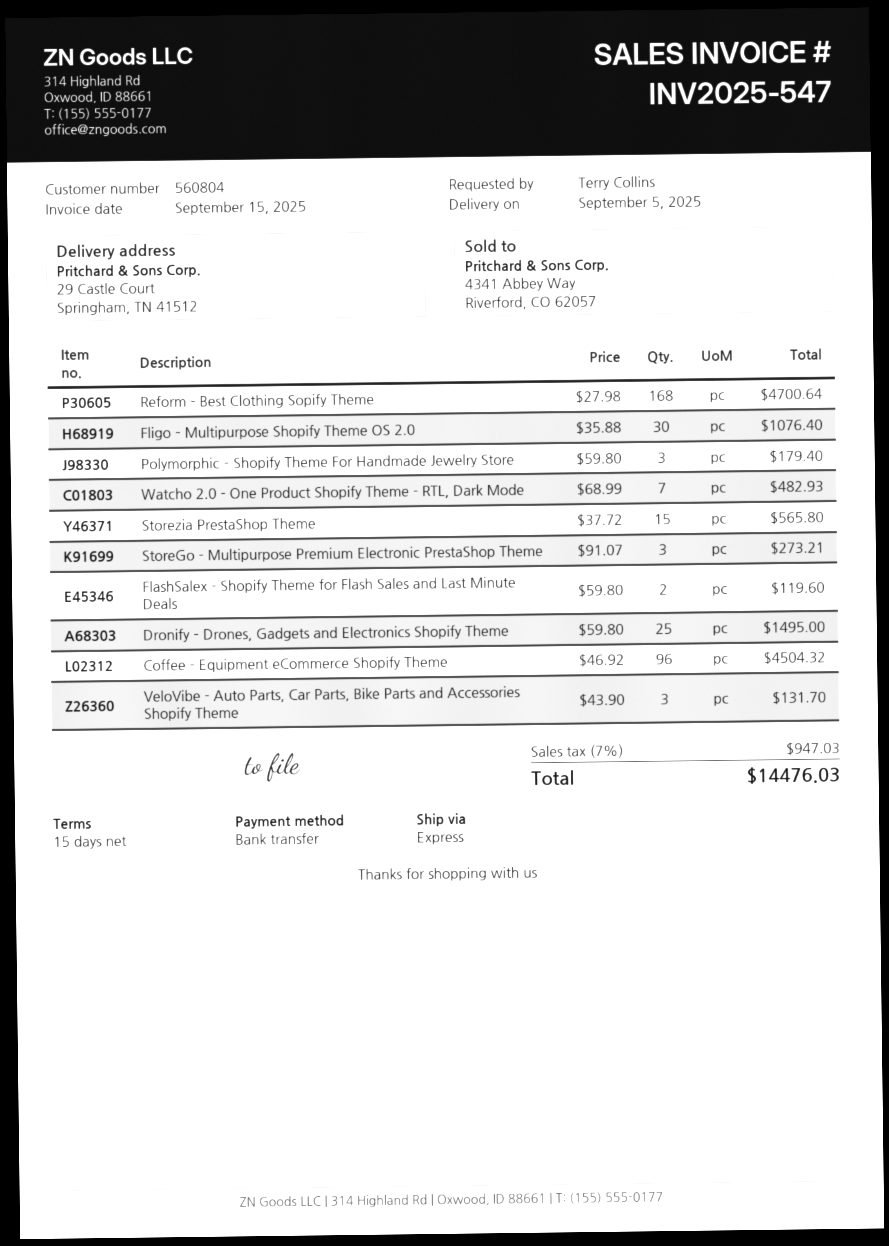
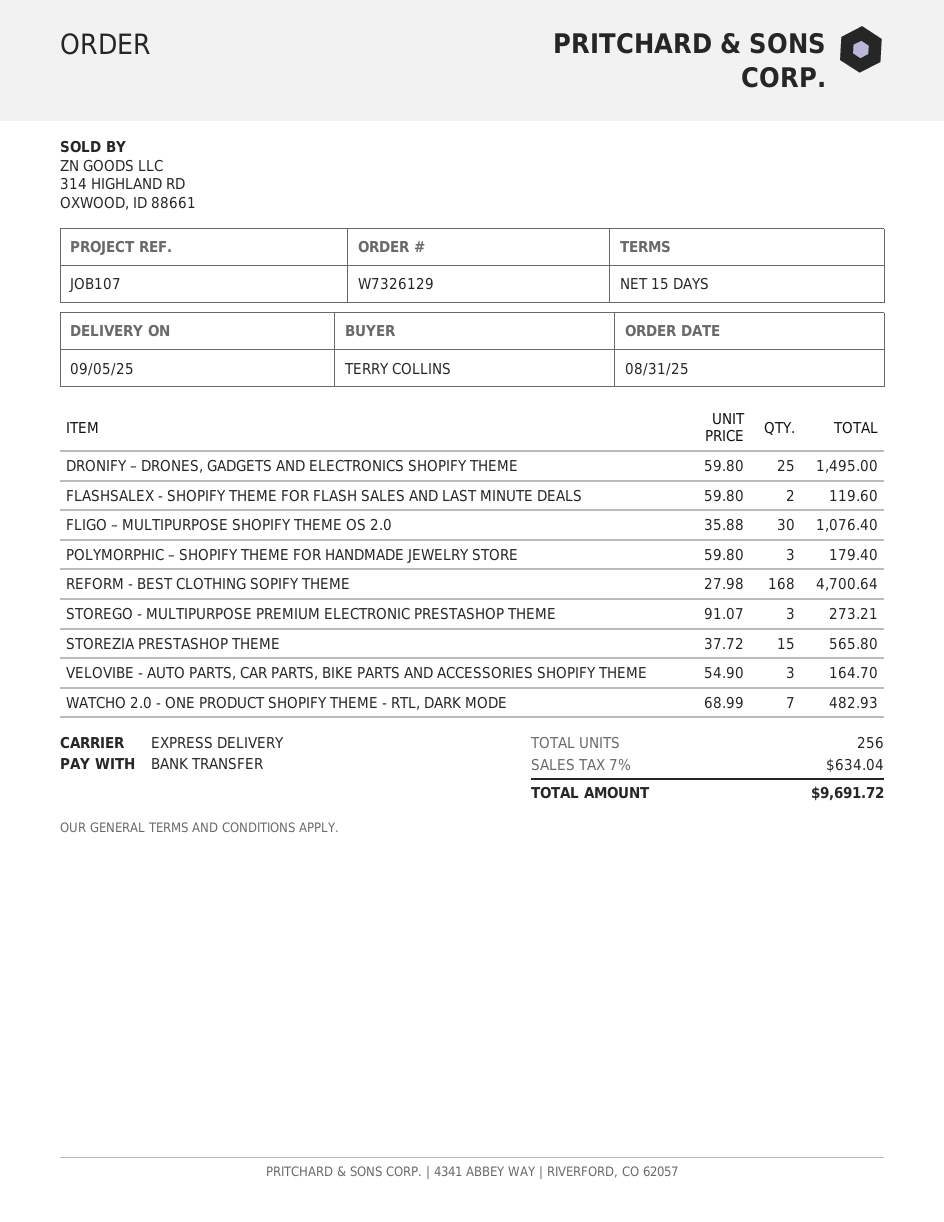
Coffee - Equipment eCommerce Shopify Theme: 96 x 46.92 = 4504.32 -> none
VeloVibe - Auto Parts, Car Parts, Bike Parts and Accessories Shopify Theme: 3 x 43.90 = 131.70 -> 3 x 54.90 = 164.70
tax: 7% = 947.03 -> 7% = 634.04
total: 14476.03 -> 9691.72

